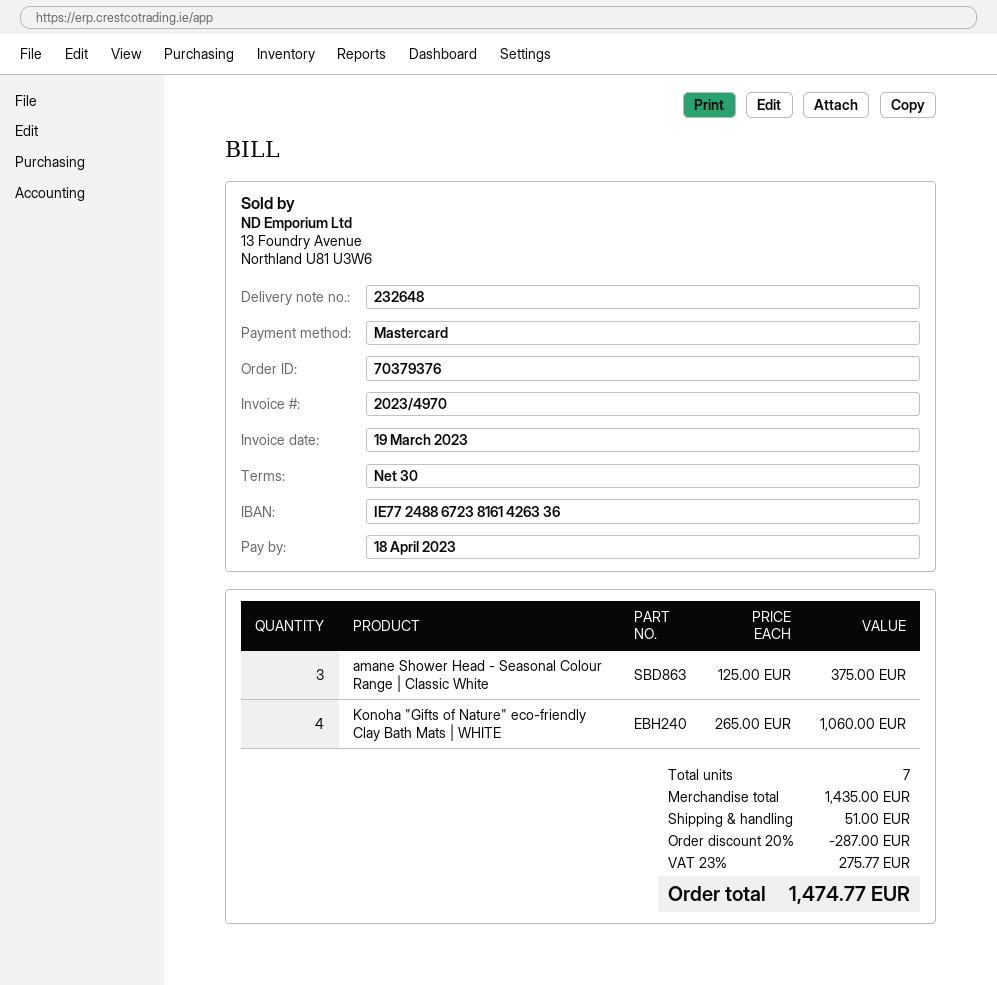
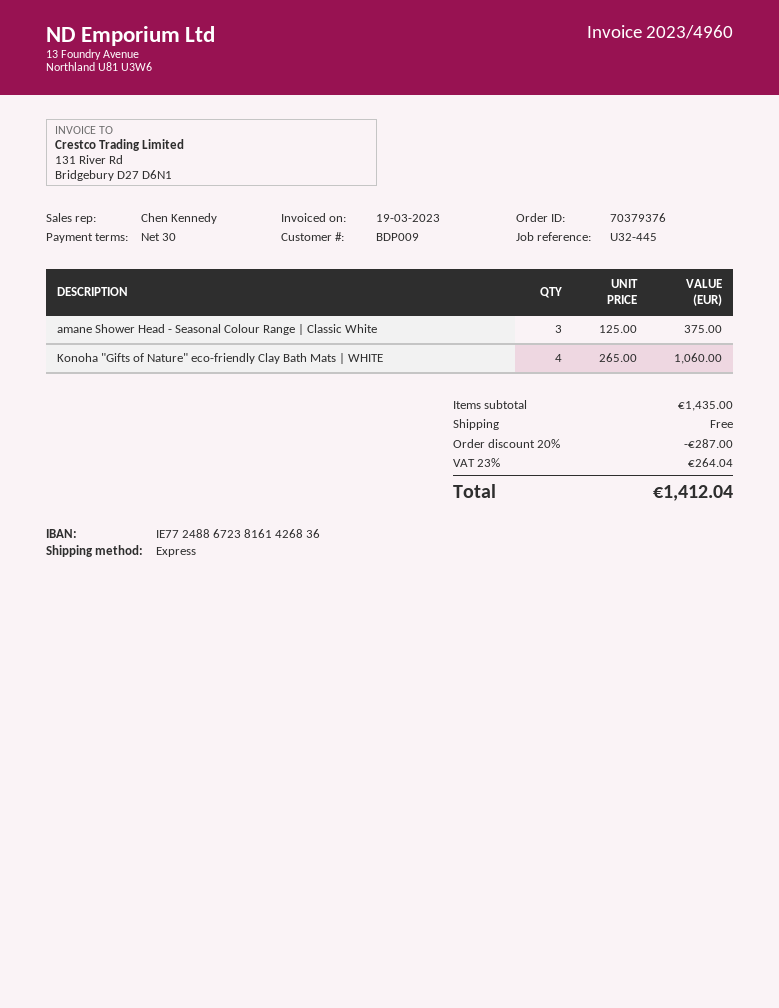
invoice number: 2023/4970 -> 2023/4960
bank account: IE77248867238161426336 -> IE77248867238161426836
shipping: 51.00 -> 0.00
tax: 23% = 275.77 -> 23% = 264.04
total: 1474.77 -> 1412.04

